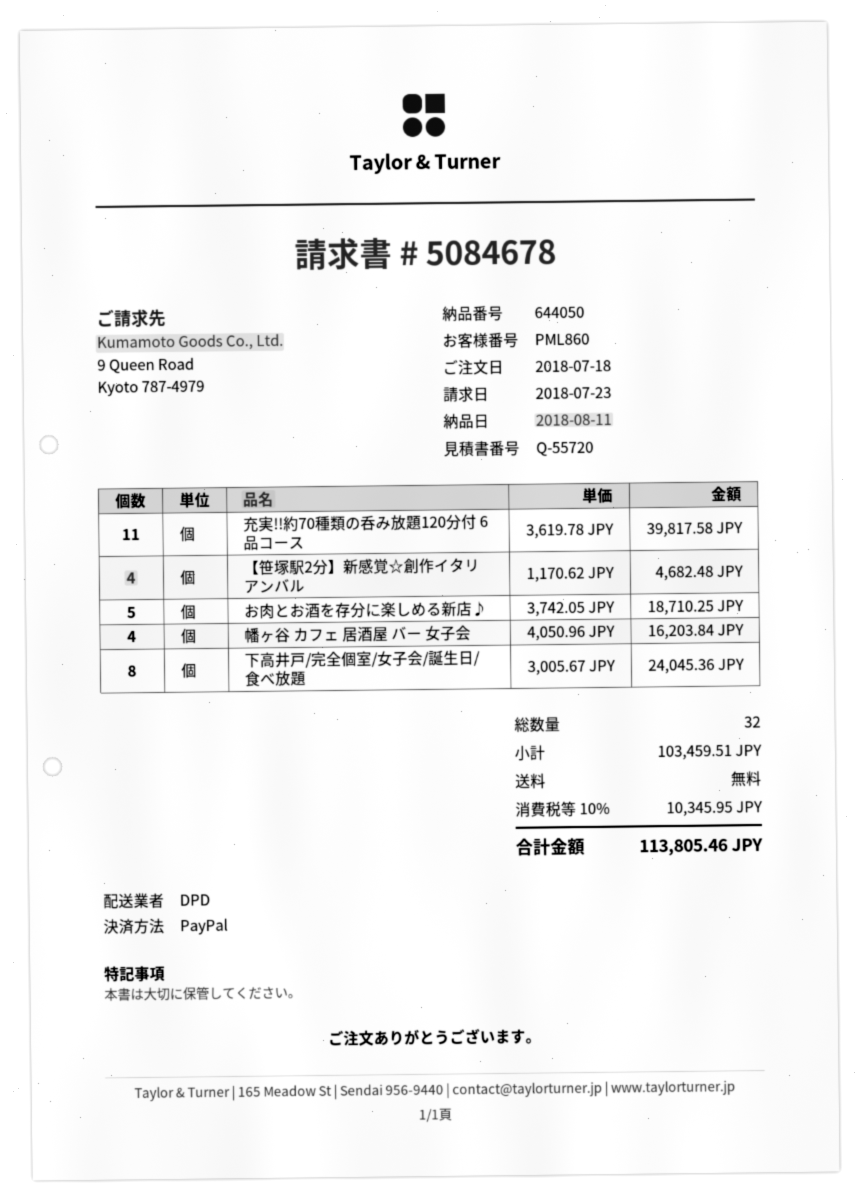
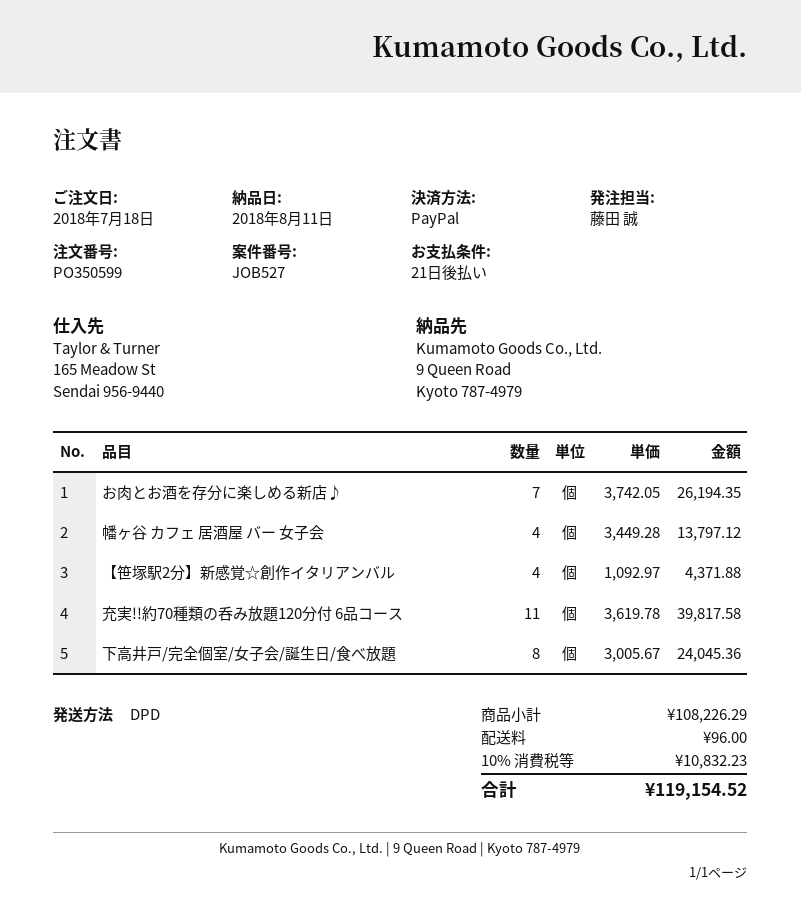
【笹塚駅2分】新感覚☆創作イタリアンバル: 4 x 1170.62 = 4682.48 -> 4 x 1092.97 = 4371.88
お肉とお酒を存分に楽しめる新店♪: 5 x 3742.05 = 18710.25 -> 7 x 3742.05 = 26194.35
幡ヶ谷 カフェ 居酒屋 バー 女子会: 4 x 4050.96 = 16203.84 -> 4 x 3449.28 = 13797.12
subtotal: 103459.51 -> 108226.29
shipping: 0.00 -> 96.00
tax: 10% = 10345.95 -> 10% = 10832.23
total: 113805.46 -> 119154.52

